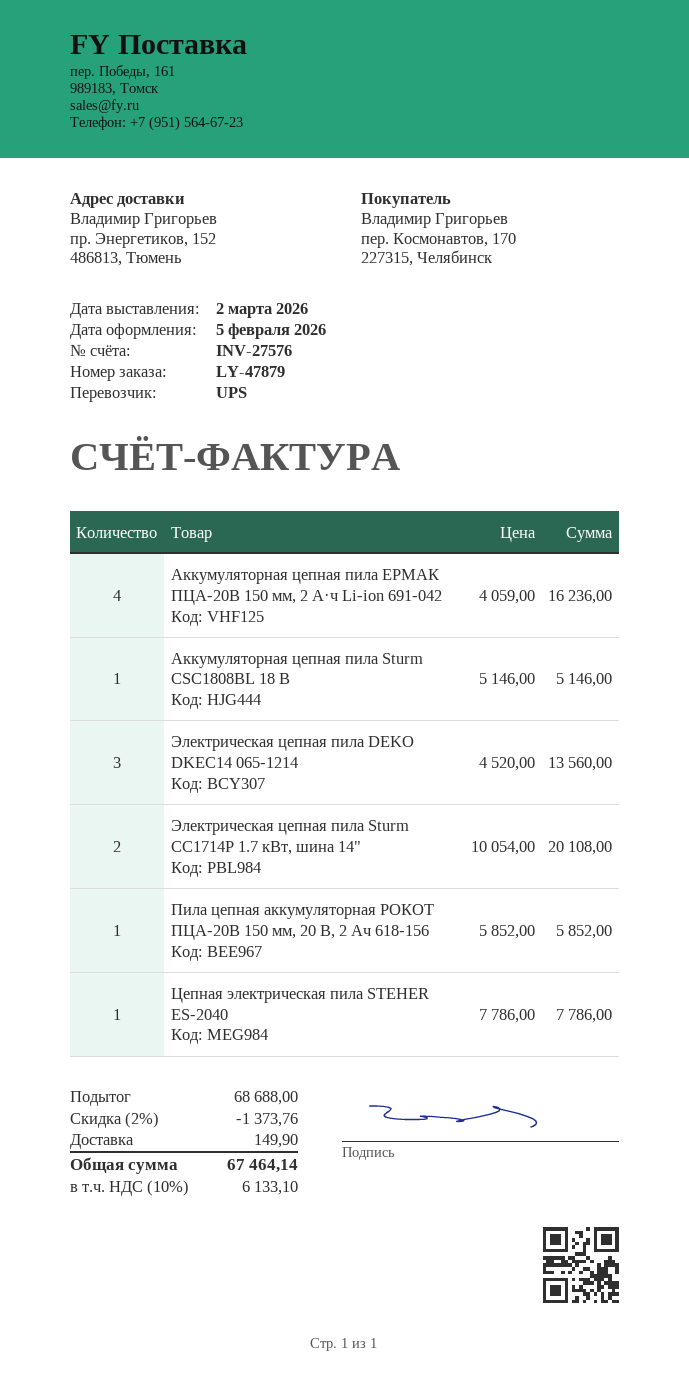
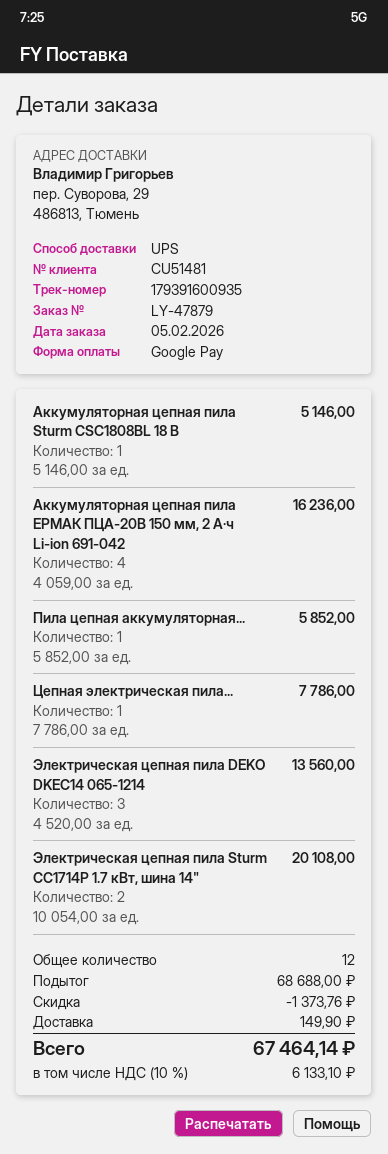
ship to: пр. Энергетиков, 152, 486813, Тюмень -> пер. Суворова, 29, 486813, Тюмень

